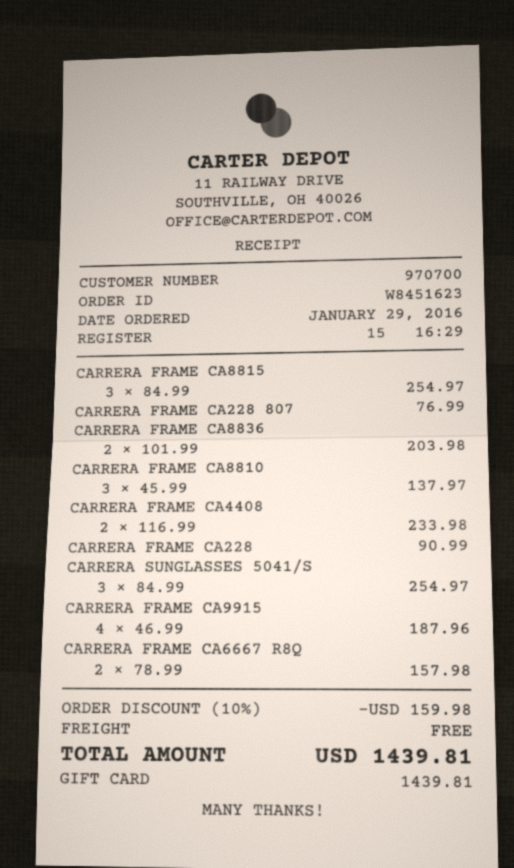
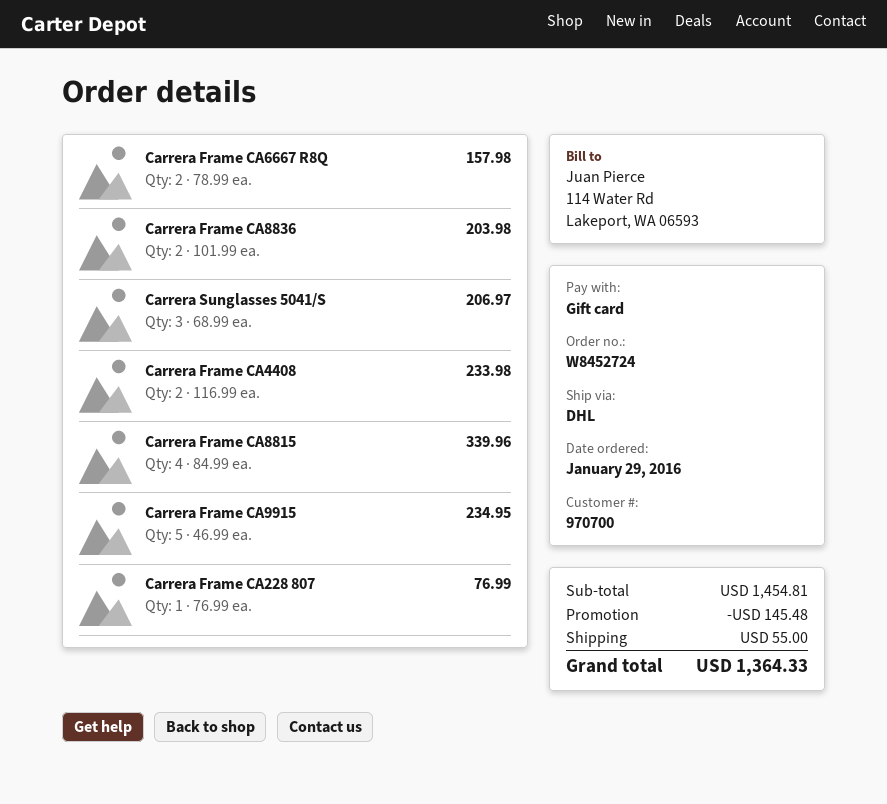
order number: W8451623 -> W8452724
CARRERA FRAME CA8815: 3 x 84.99 = 254.97 -> 4 x 84.99 = 339.96
CARRERA FRAME CA8810: 3 x 45.99 = 137.97 -> none
CARRERA FRAME CA228: 1 x 90.99 = 90.99 -> none
CARRERA SUNGLASSES 5041/S: 3 x 84.99 = 254.97 -> 3 x 68.99 = 206.97
CARRERA FRAME CA9915: 4 x 46.99 = 187.96 -> 5 x 46.99 = 234.95
discount: 159.98 -> 145.48
shipping: 0.00 -> 55.00
total: 1439.81 -> 1364.33

